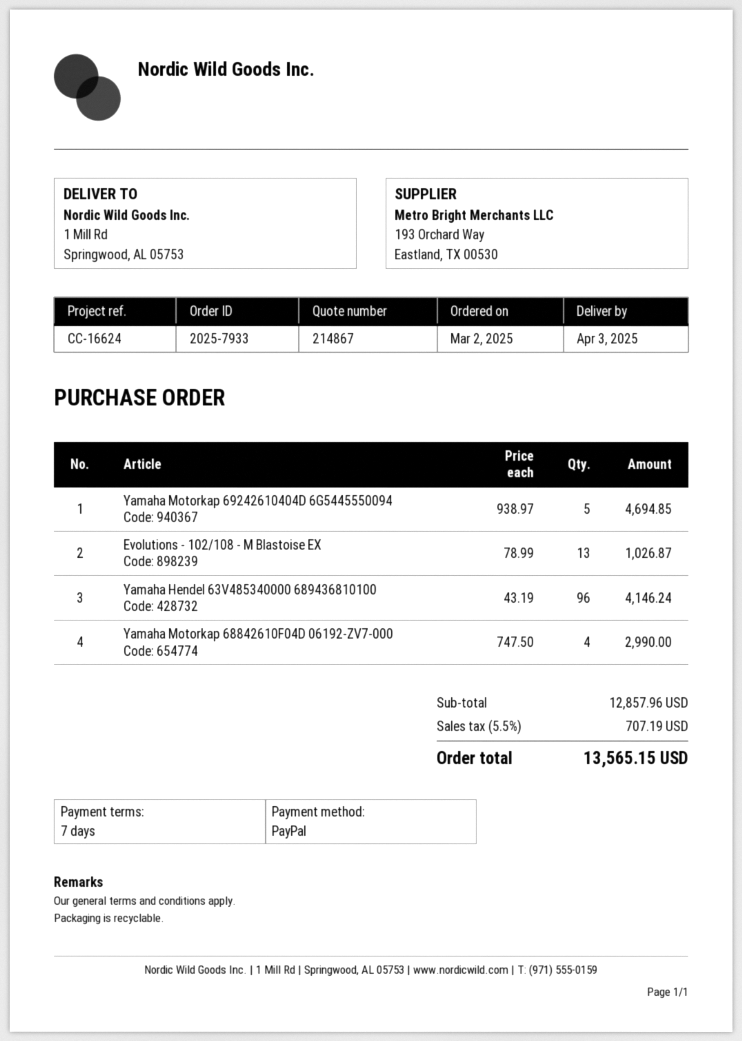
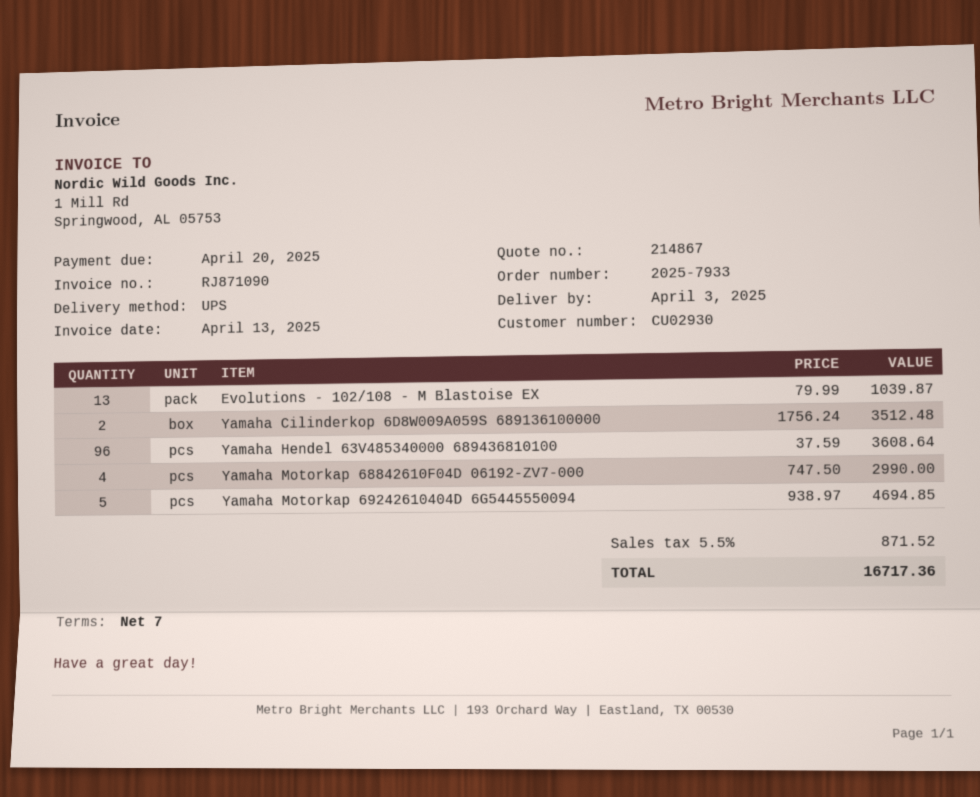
Evolutions - 102/108 - M Blastoise EX: 13 x 78.99 = 1026.87 -> 13 x 79.99 = 1039.87
Yamaha Hendel 63V485340000 689436810100: 96 x 43.19 = 4146.24 -> 96 x 37.59 = 3608.64
Yamaha Cilinderkop 6D8W009A059S 689136100000: none -> 2 x 1756.24 = 3512.48
tax: 5.5% = 707.19 -> 5.5% = 871.52
total: 13565.15 -> 16717.36

